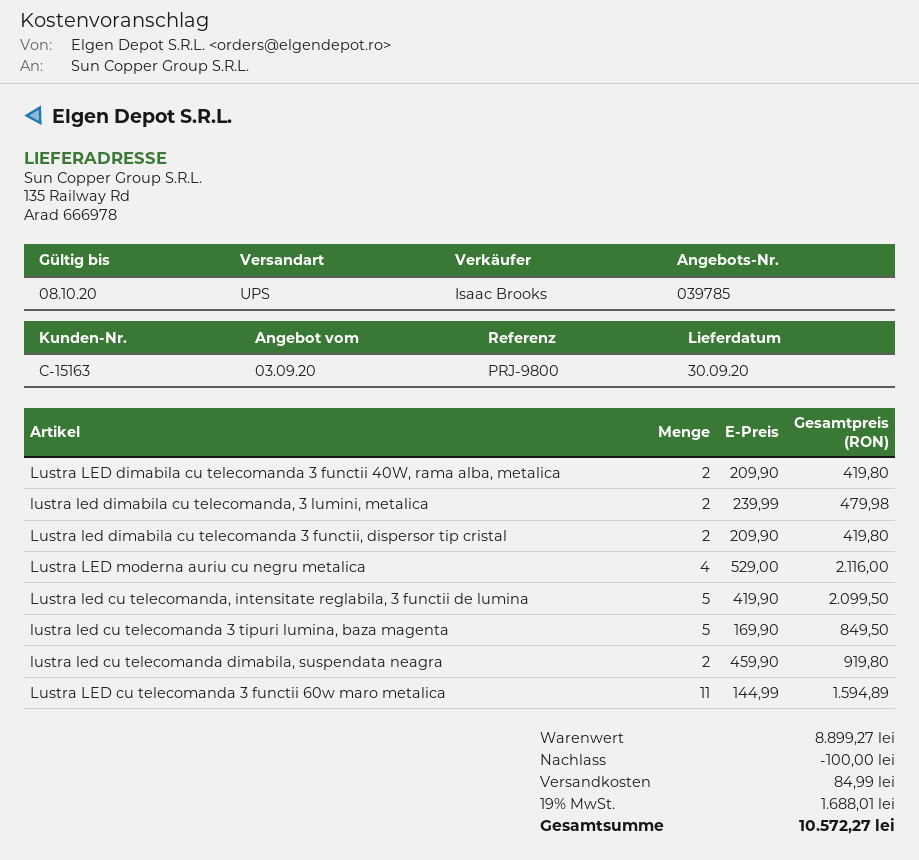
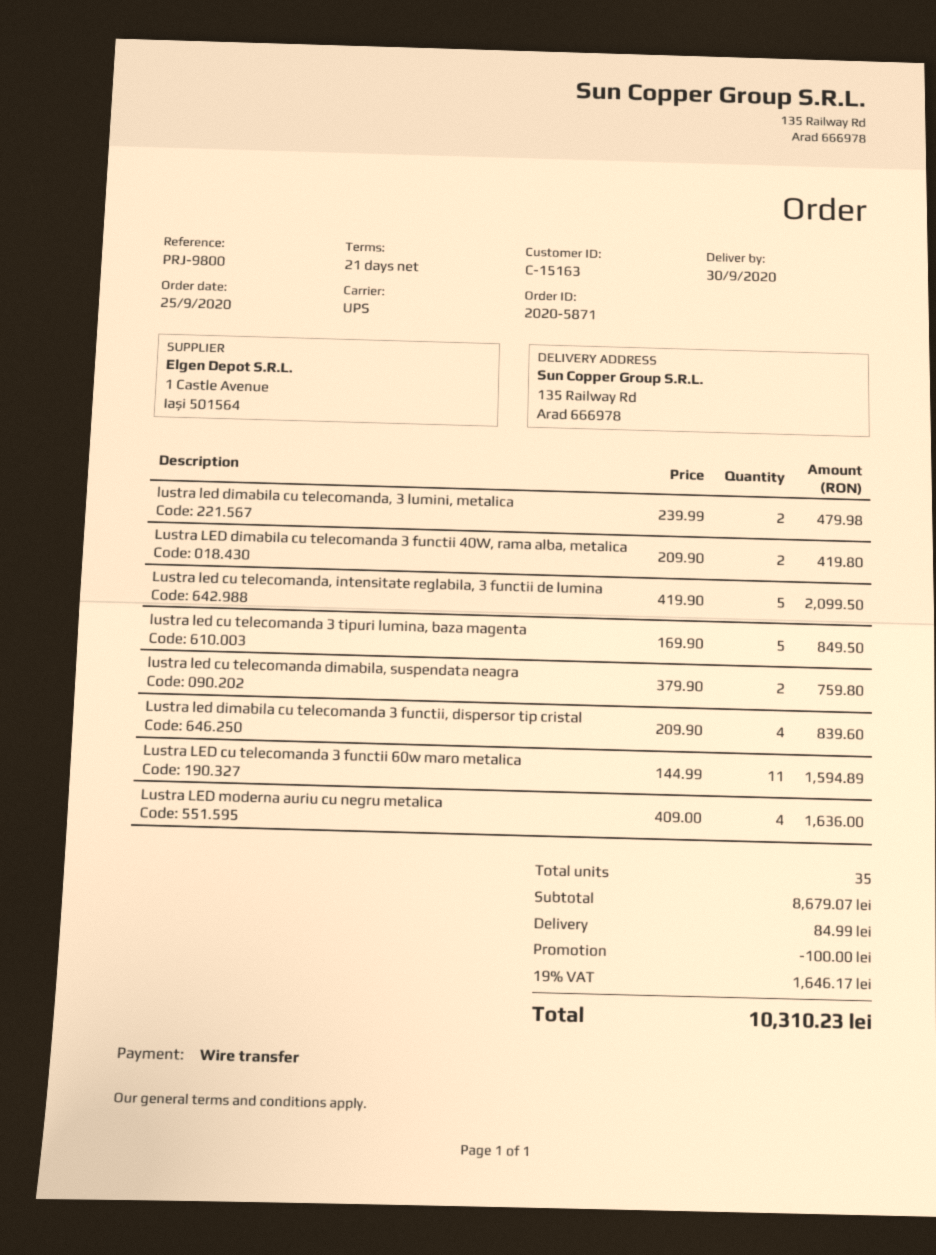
Lustra led dimabila cu telecomanda 3 functii, dispersor tip cristal: 2 x 209.90 = 419.80 -> 4 x 209.90 = 839.60
Lustra LED moderna auriu cu negru metalica: 4 x 529.00 = 2116.00 -> 4 x 409.00 = 1636.00
lustra led cu telecomanda dimabila, suspendata neagra: 2 x 459.90 = 919.80 -> 2 x 379.90 = 759.80
subtotal: 8899.27 -> 8679.07
tax: 19% = 1688.01 -> 19% = 1646.17
total: 10572.27 -> 10310.23

